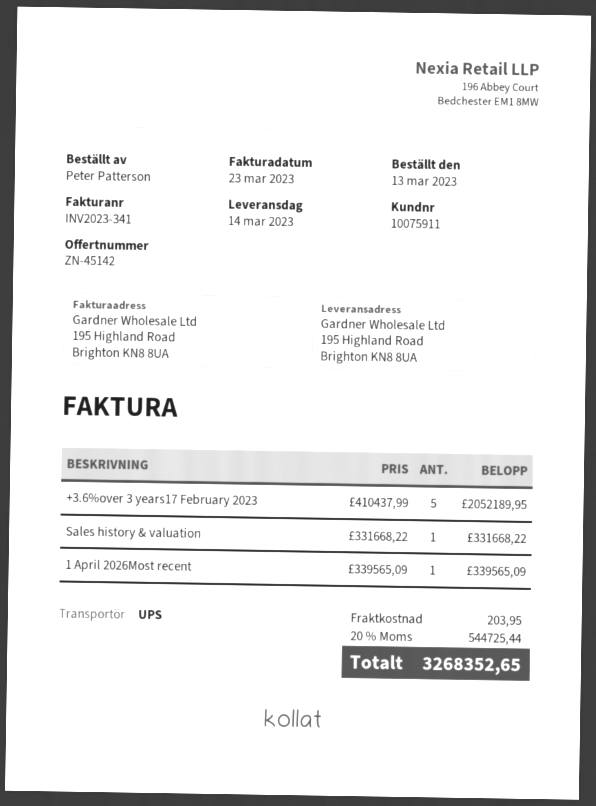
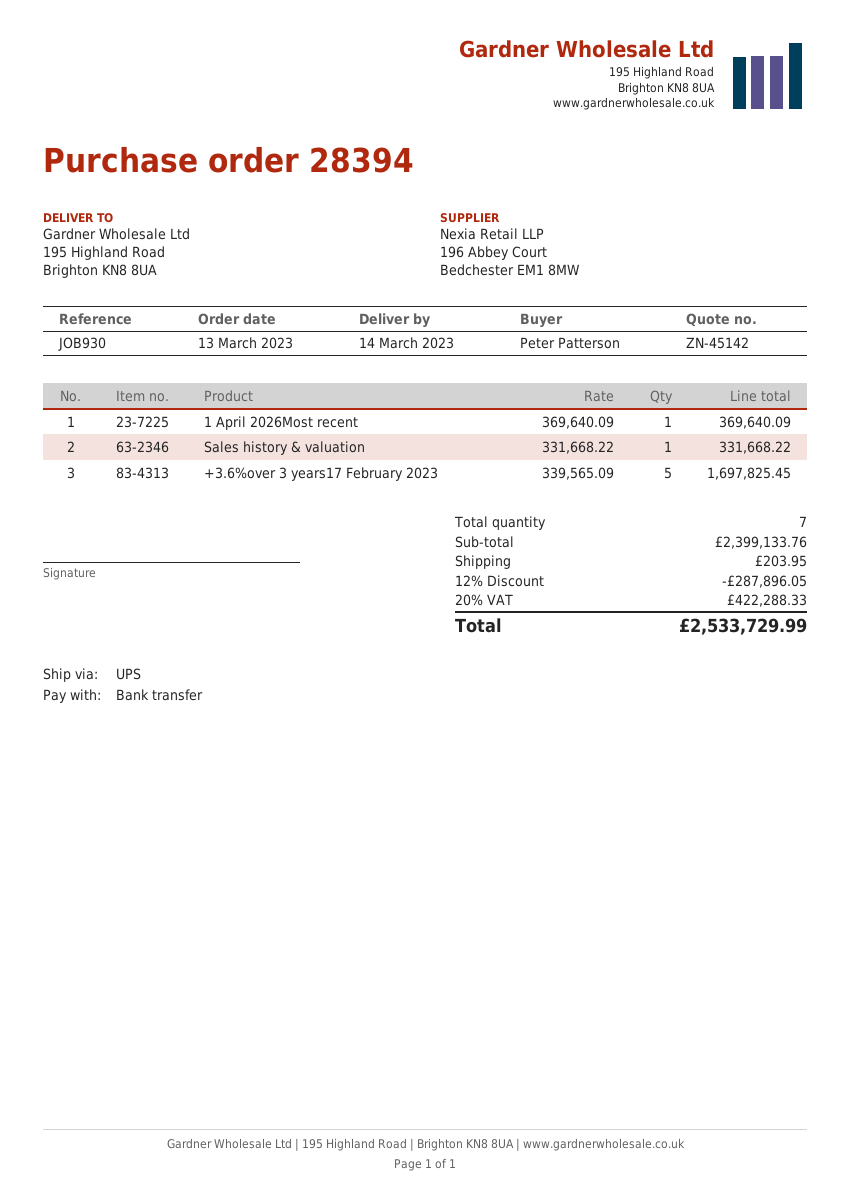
+3.6%over 3 years17 February 2023: 5 x 410437.99 = 2052189.95 -> 5 x 339565.09 = 1697825.45
1 April 2026Most recent: 1 x 339565.09 = 339565.09 -> 1 x 369640.09 = 369640.09
discount: none -> 12% = 287896.05
tax: 20% = 544725.44 -> 20% = 422288.33
total: 3268352.65 -> 2533729.99

